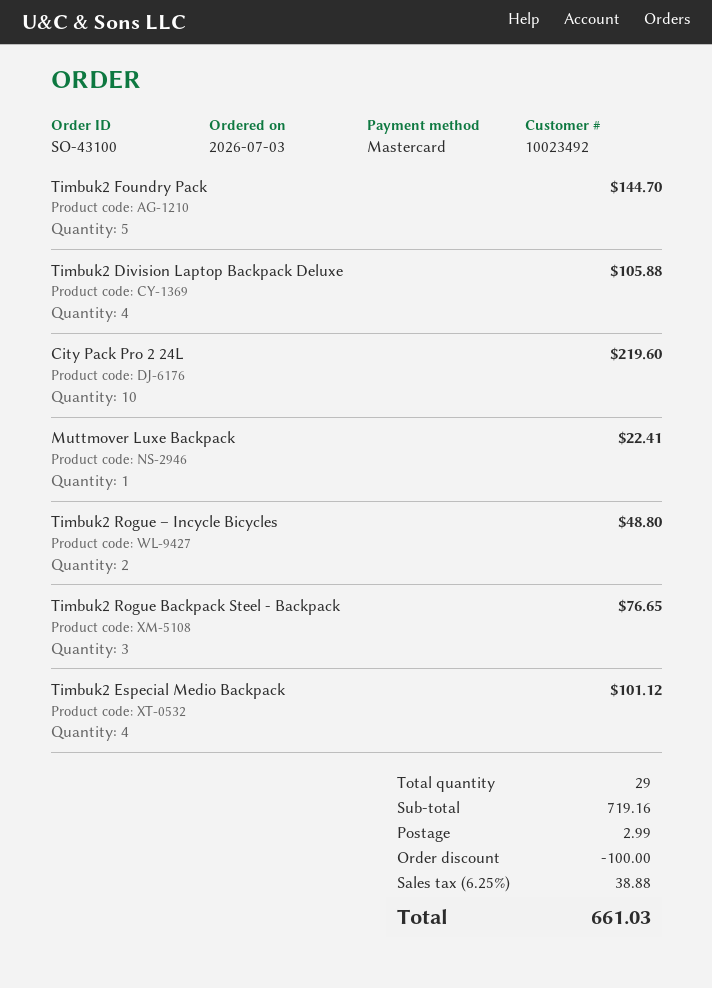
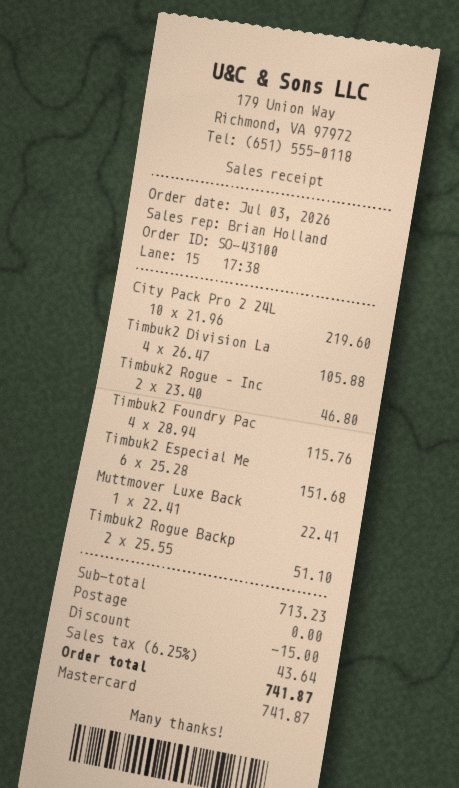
Timbuk2 Foundry Pack: 5 for 144.70 -> 4 for 115.76
Timbuk2 Rogue – Incycle Bicycles: 2 for 48.80 -> 2 for 46.80
Timbuk2 Rogue Backpack Steel - Backpack: 3 for 76.65 -> 2 for 51.10
Timbuk2 Especial Medio Backpack: 4 for 101.12 -> 6 for 151.68
subtotal: 719.16 -> 713.23
discount: 100.00 -> 15.00
shipping: 2.99 -> 0.00
tax: 6.25% = 38.88 -> 6.25% = 43.64
total: 661.03 -> 741.87

